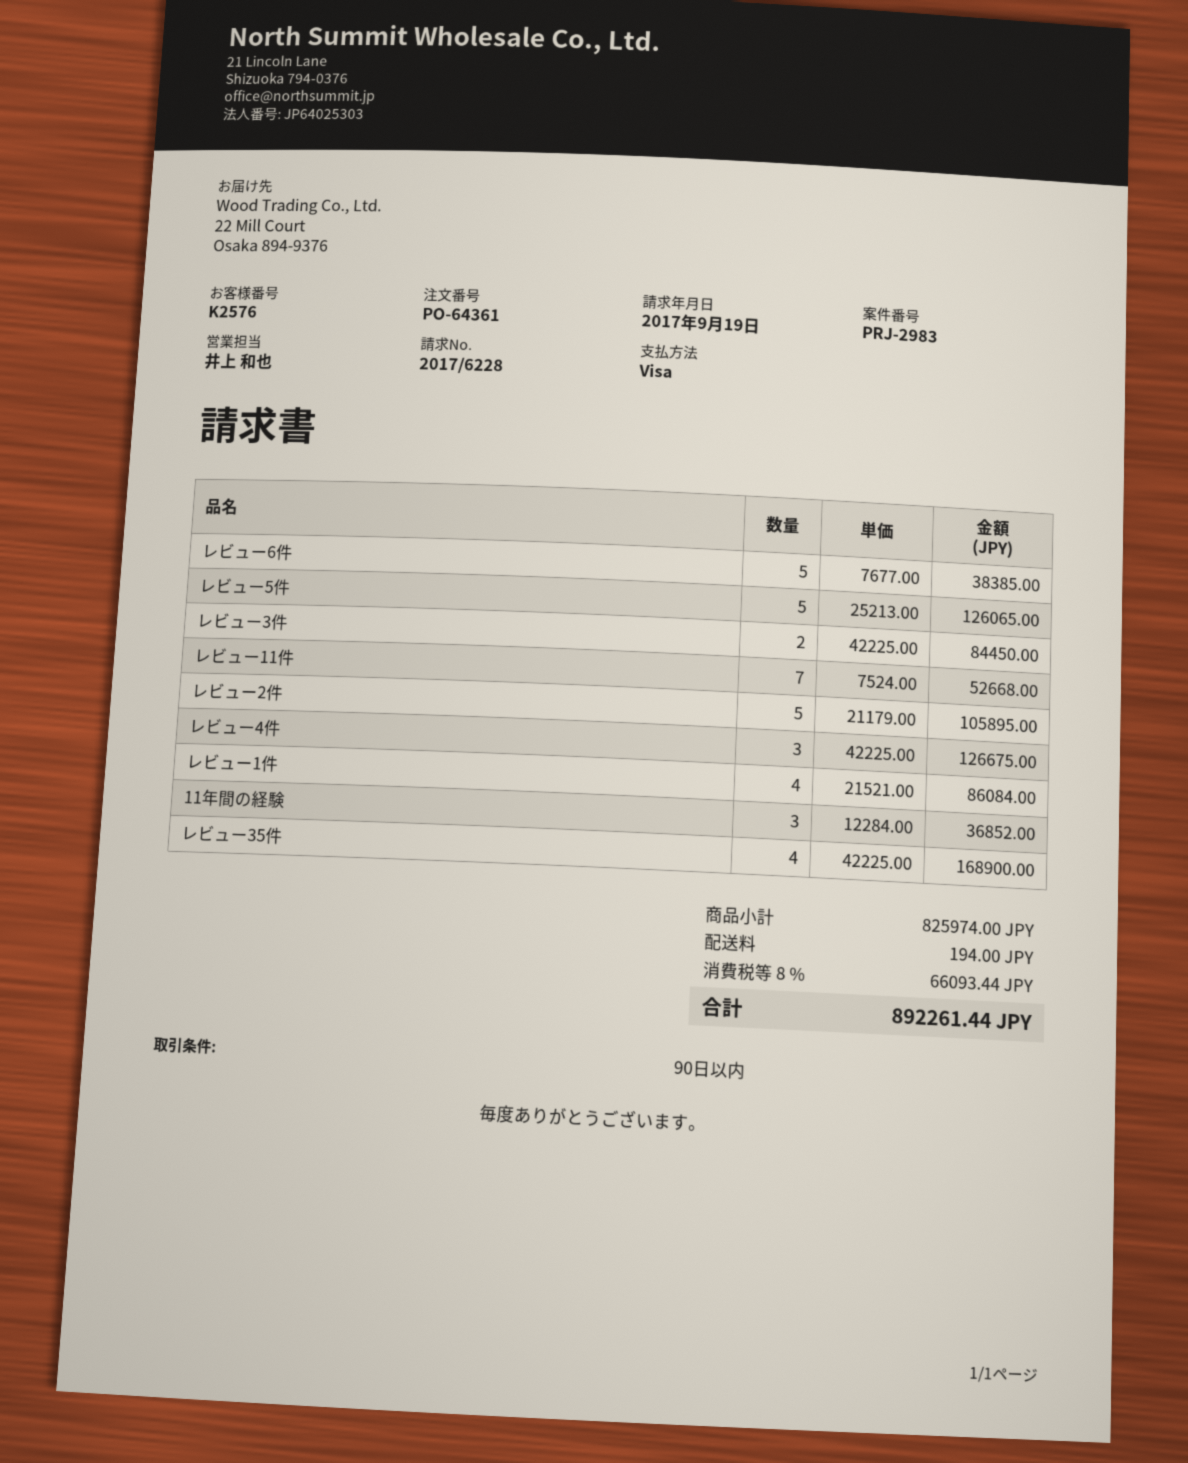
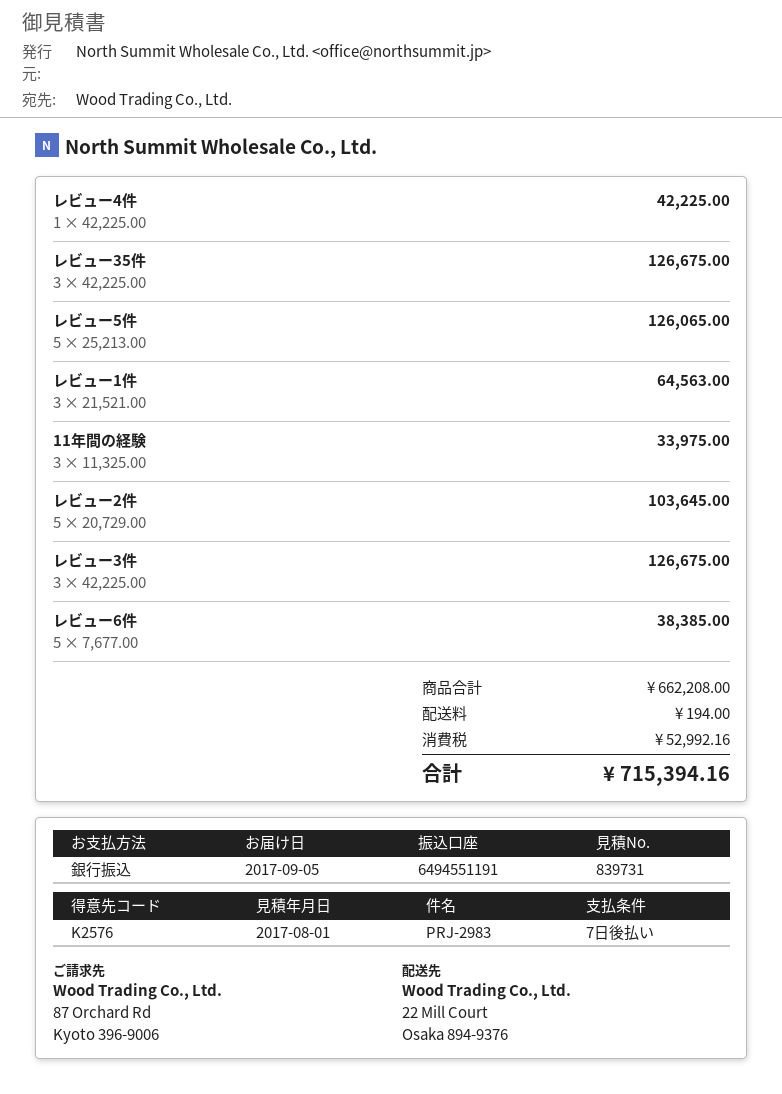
payment terms: 90 days -> 7 days
payment method: Visa -> bank transfer
レビュー3件: 2 x 42225.00 = 84450.00 -> 3 x 42225.00 = 126675.00
レビュー11件: 7 x 7524.00 = 52668.00 -> none
レビュー2件: 5 x 21179.00 = 105895.00 -> 5 x 20729.00 = 103645.00
レビュー4件: 3 x 42225.00 = 126675.00 -> 1 x 42225.00 = 42225.00
レビュー1件: 4 x 21521.00 = 86084.00 -> 3 x 21521.00 = 64563.00
11年間の経験: 3 x 12284.00 = 36852.00 -> 3 x 11325.00 = 33975.00
レビュー35件: 4 x 42225.00 = 168900.00 -> 3 x 42225.00 = 126675.00
subtotal: 825974.00 -> 662208.00
tax: 66093.44 -> 52992.16
total: 892261.44 -> 715394.16

